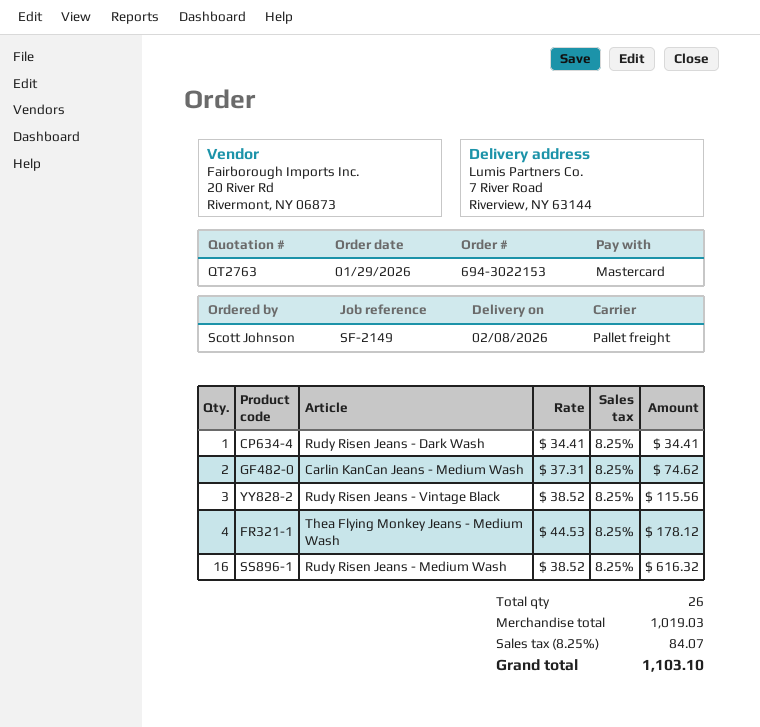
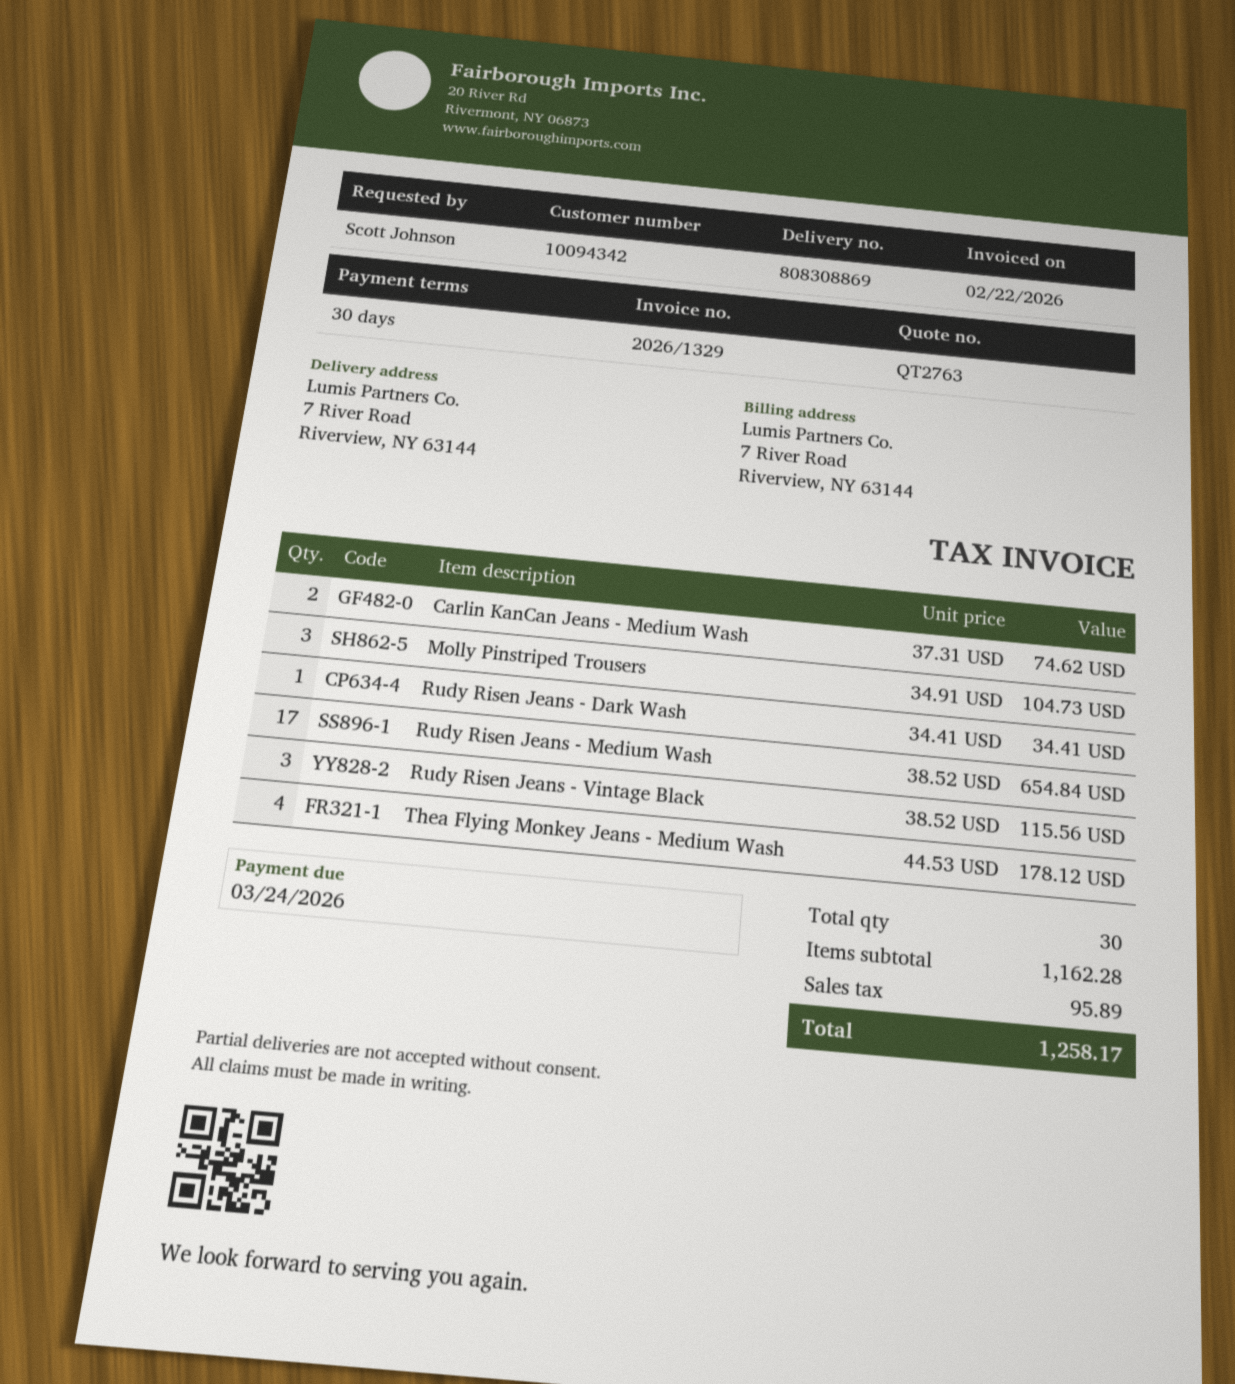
Rudy Risen Jeans - Medium Wash: 16 x 38.52 = 616.32 -> 17 x 38.52 = 654.84
Molly Pinstriped Trousers: none -> 3 x 34.91 = 104.73
total quantity: 26 -> 30
subtotal: 1019.03 -> 1162.28
tax: 84.07 -> 95.89
total: 1103.10 -> 1258.17

